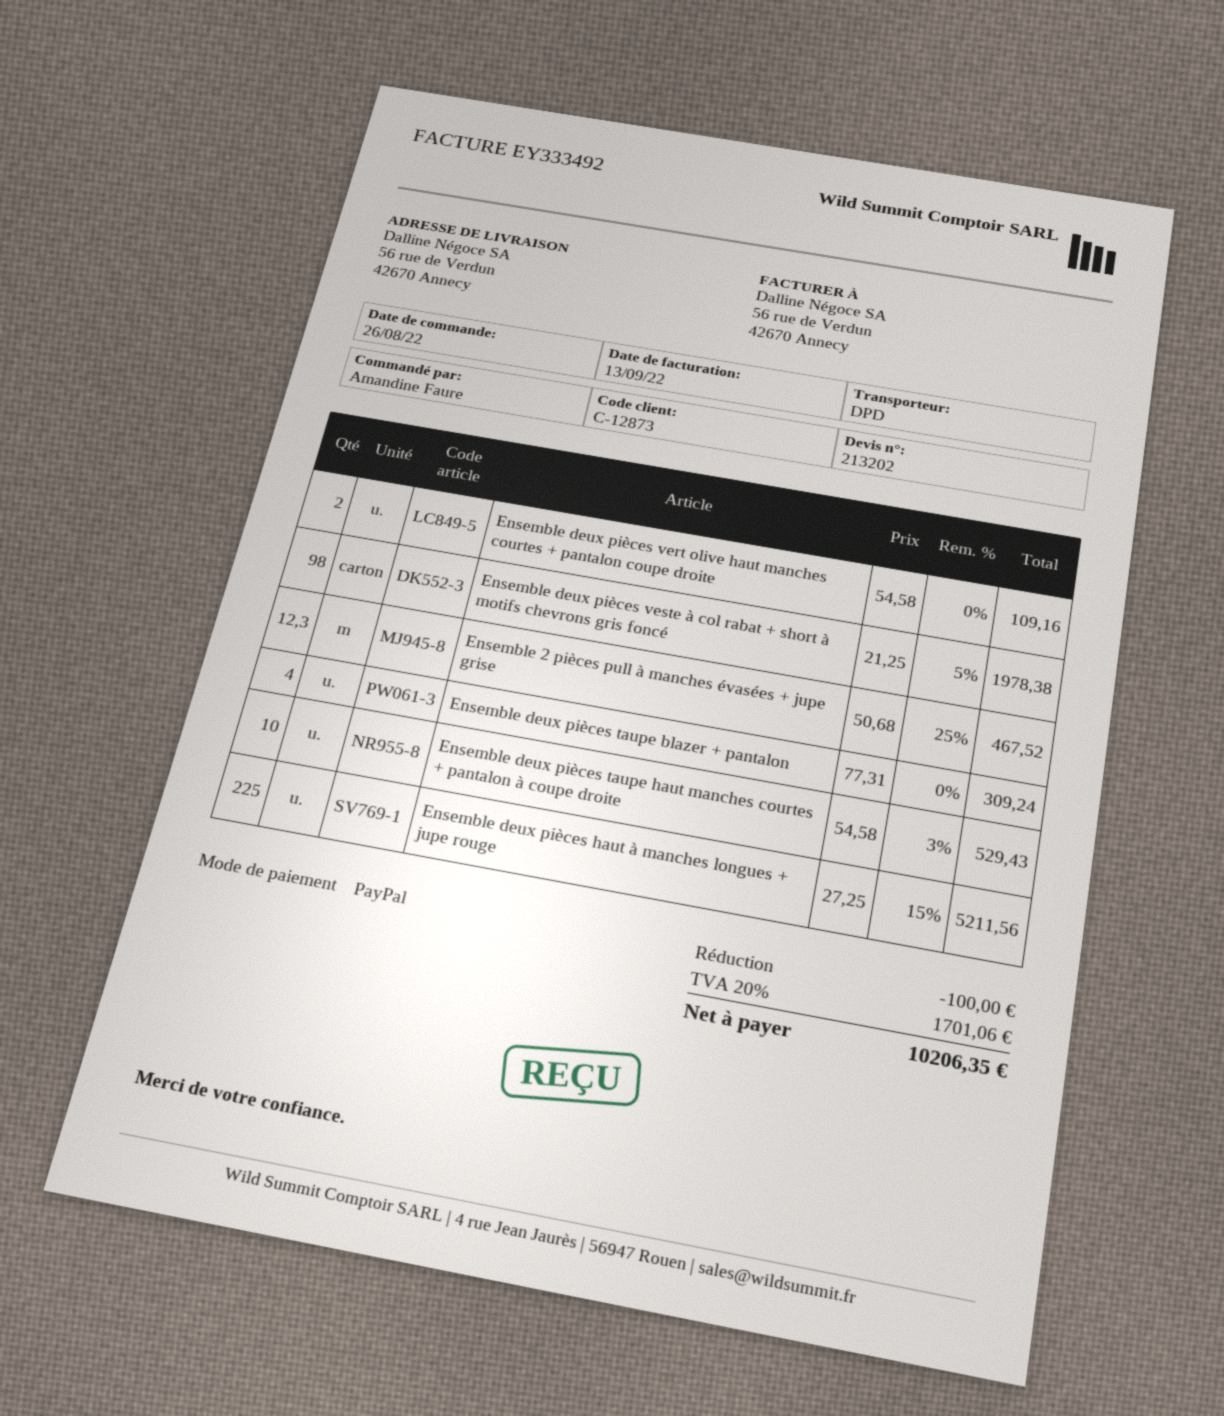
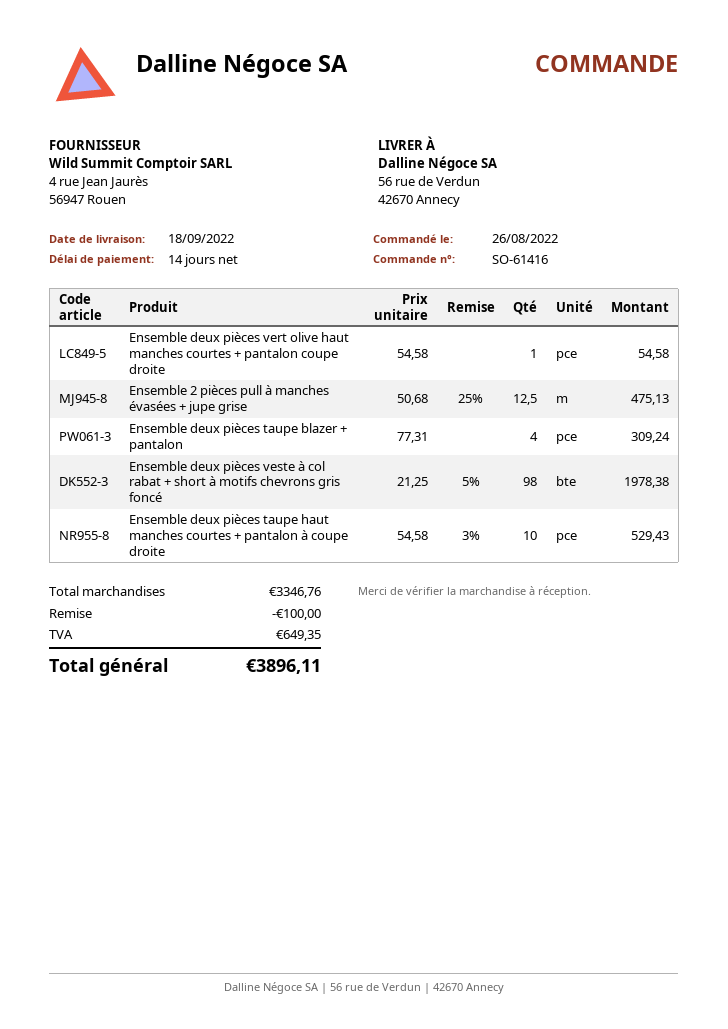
Ensemble deux pièces vert olive haut manches courtes + pantalon coupe droite: 2 x 54.58 = 109.16 -> 1 x 54.58 = 54.58
Ensemble 2 pièces pull à manches évasées + jupe grise: 12.3 x 50.68 - 25% = 467.52 -> 12.5 x 50.68 - 25% = 475.13
Ensemble deux pièces haut à manches longues + jupe rouge: 225 x 27.25 - 15% = 5211.56 -> none
tax: 1701.06 -> 649.35
total: 10206.35 -> 3896.11

